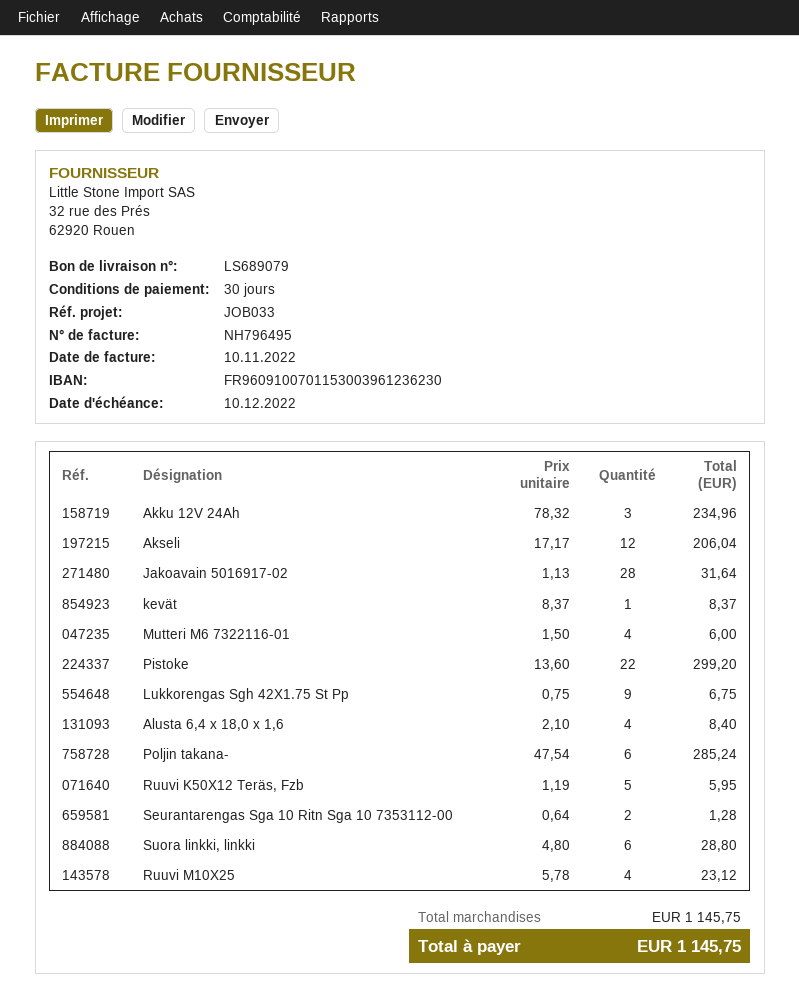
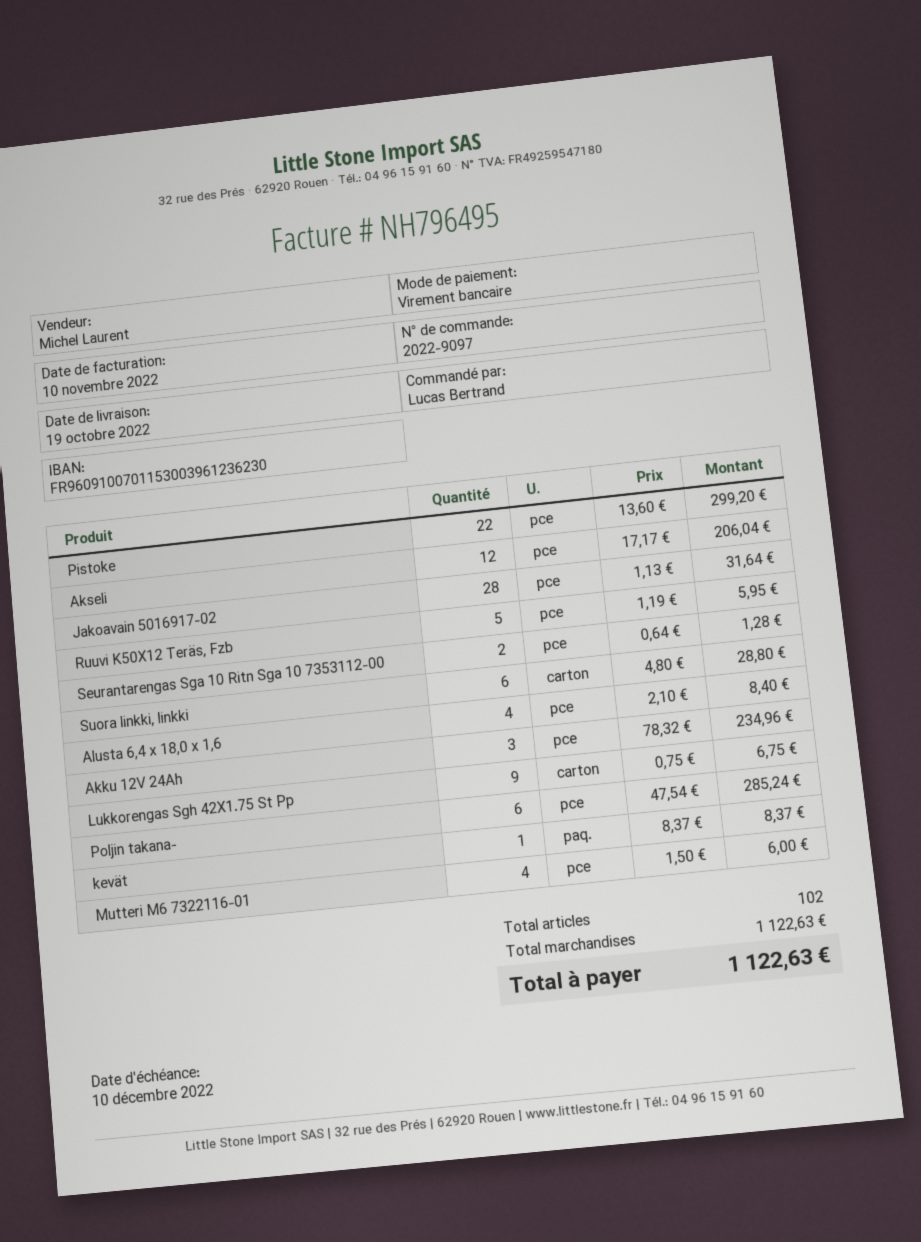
Ruuvi M10X25: 4 x 5.78 = 23.12 -> none
subtotal: 1145.75 -> 1122.63
total: 1145.75 -> 1122.63

